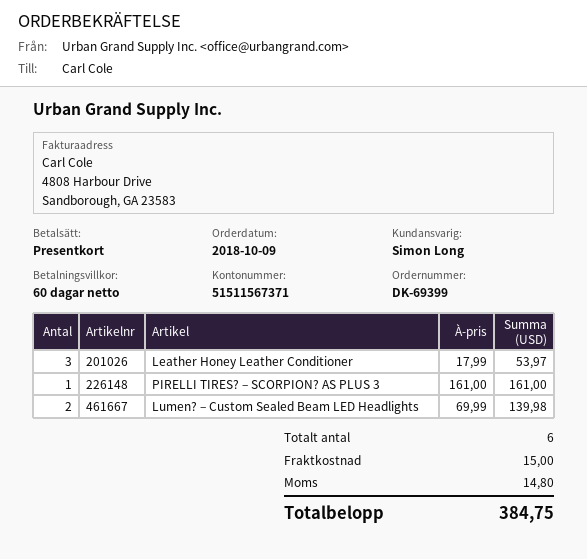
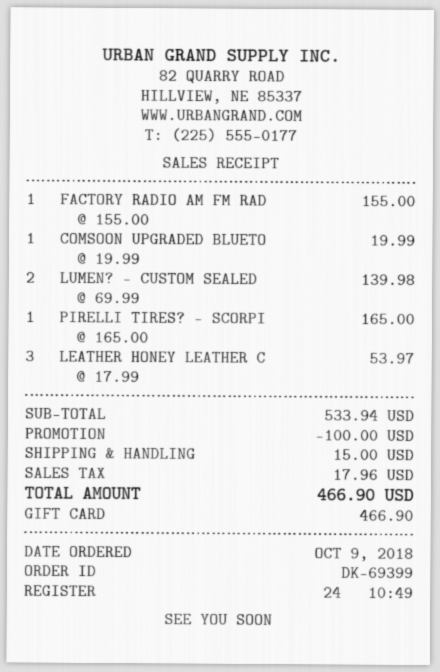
PIRELLI TIRES? – SCORPION? AS PLUS 3: 1 x 161.00 = 161.00 -> 1 x 165.00 = 165.00
FACTORY RADIO AM FM RAD: none -> 1 x 155.00 = 155.00
COMSOON UPGRADED BLUETO: none -> 1 x 19.99 = 19.99
discount: none -> 100.00
tax: 14.80 -> 17.96
total: 384.75 -> 466.90

